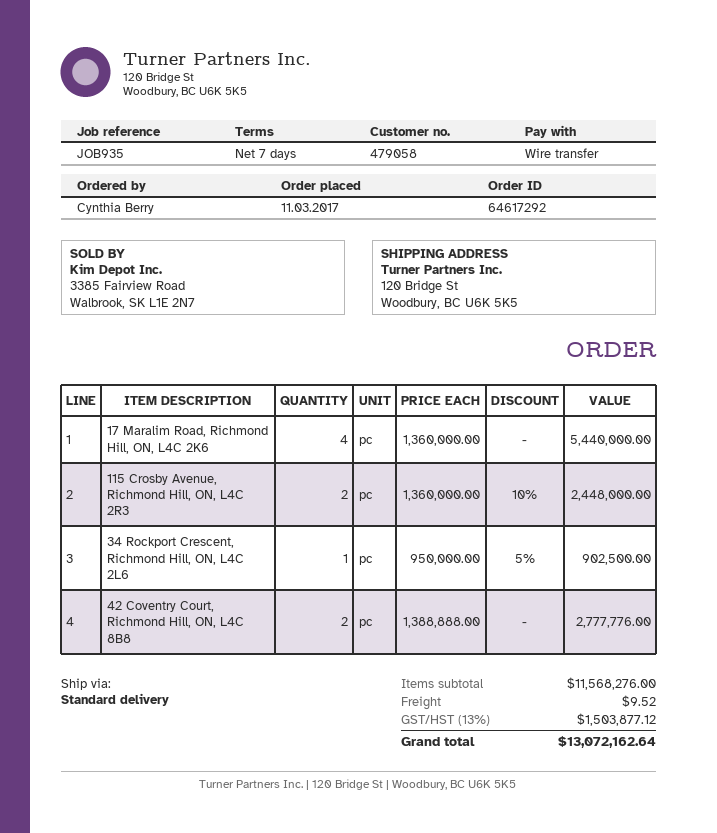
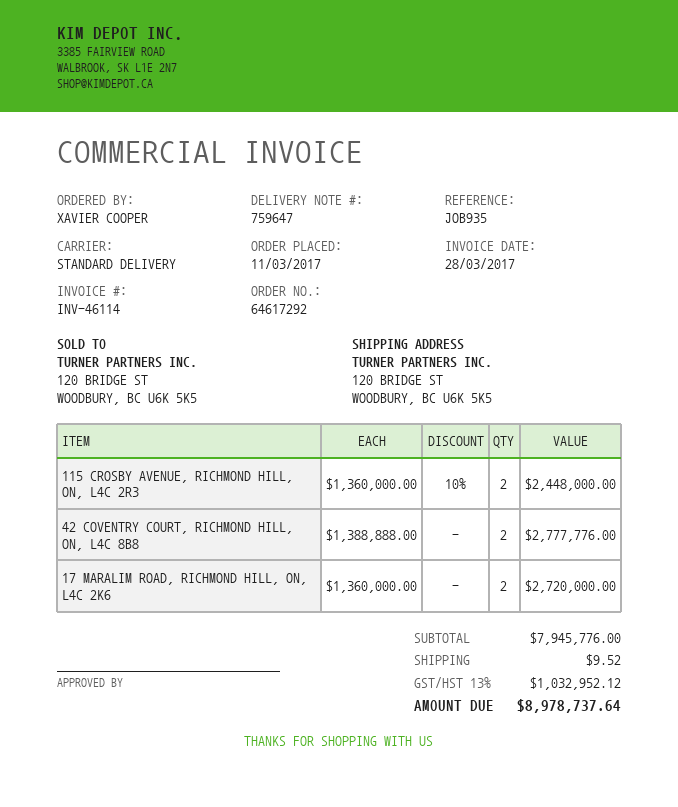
ordered by: Cynthia Berry -> XAVIER COOPER
17 Maralim Road, Richmond Hill, ON, L4C 2K6: 4 x 1360000.00 = 5440000.00 -> 2 x 1360000.00 = 2720000.00
34 Rockport Crescent, Richmond Hill, ON, L4C 2L6: 1 x 950000.00 - 5% = 902500.00 -> none
subtotal: 11568276.00 -> 7945776.00
tax: 13% = 1503877.12 -> 13% = 1032952.12
total: 13072162.64 -> 8978737.64

